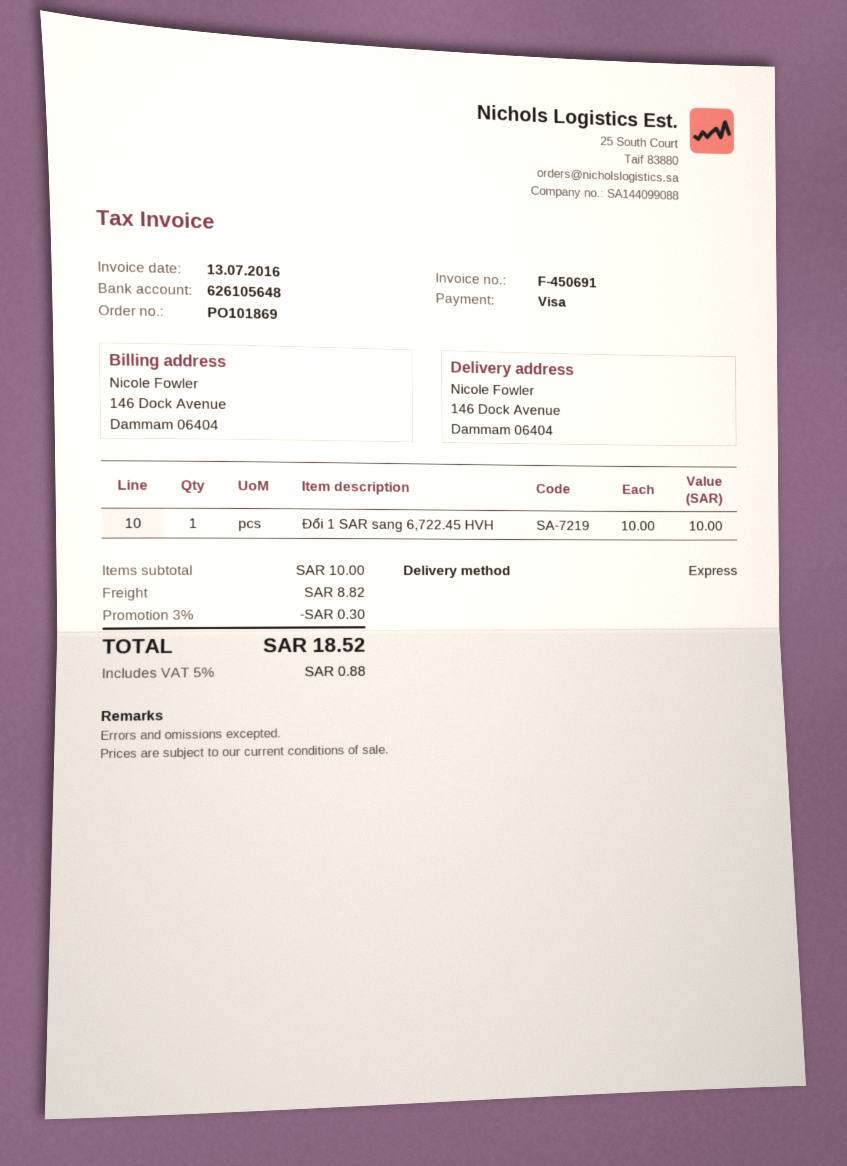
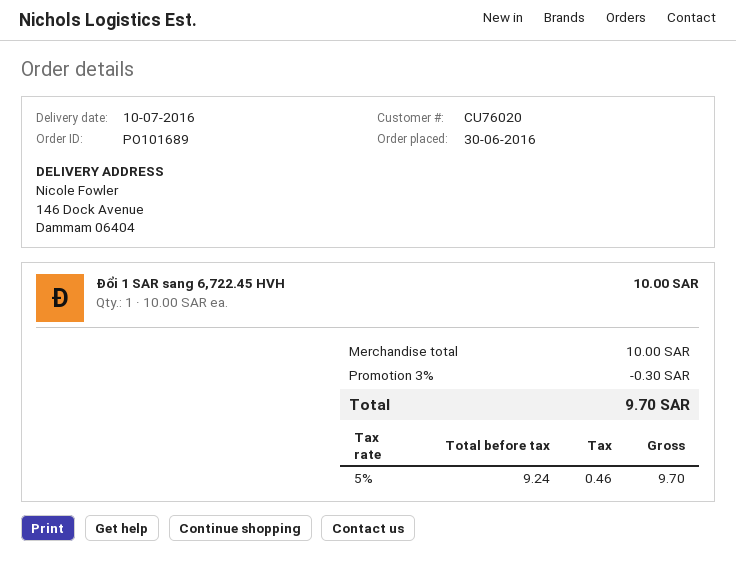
order number: PO101869 -> PO101689
shipping: 8.82 -> none
tax: 5% = 0.88 -> 5% = 0.46
total: 18.52 -> 9.70

